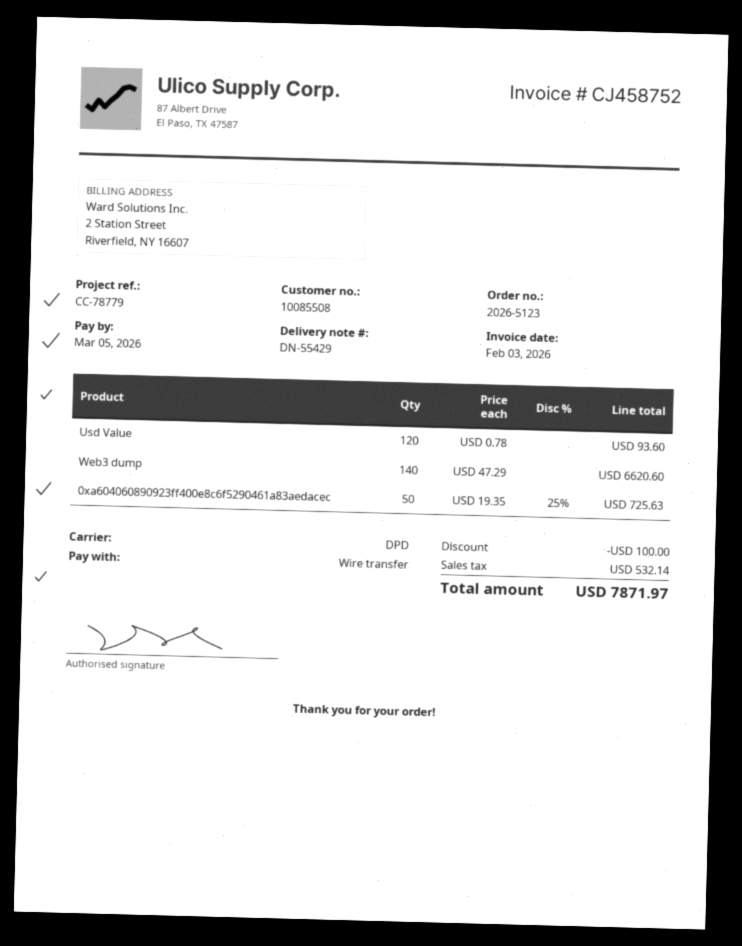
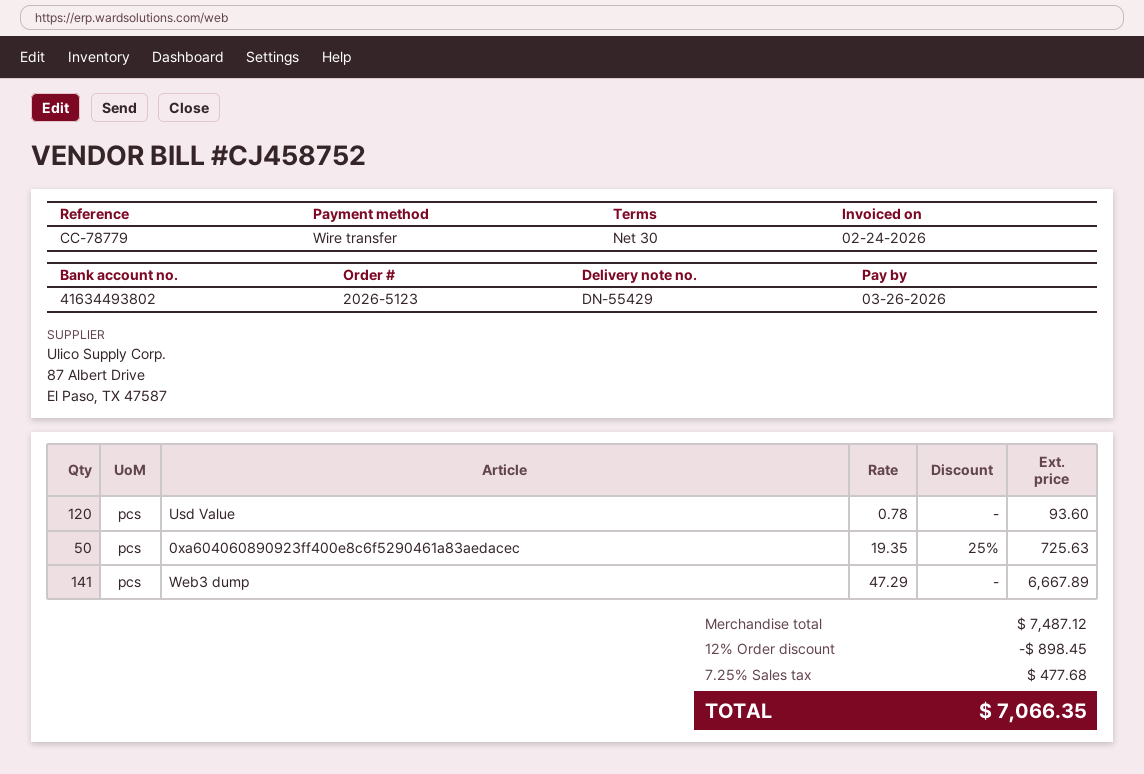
invoice date: 2026-02-03 -> 2026-02-24
due date: 2026-03-05 -> 2026-03-26
Web3 dump: 140 x 47.29 = 6620.60 -> 141 x 47.29 = 6667.89
discount: 100.00 -> 898.45
tax: 532.14 -> 477.68
total: 7871.97 -> 7066.35

